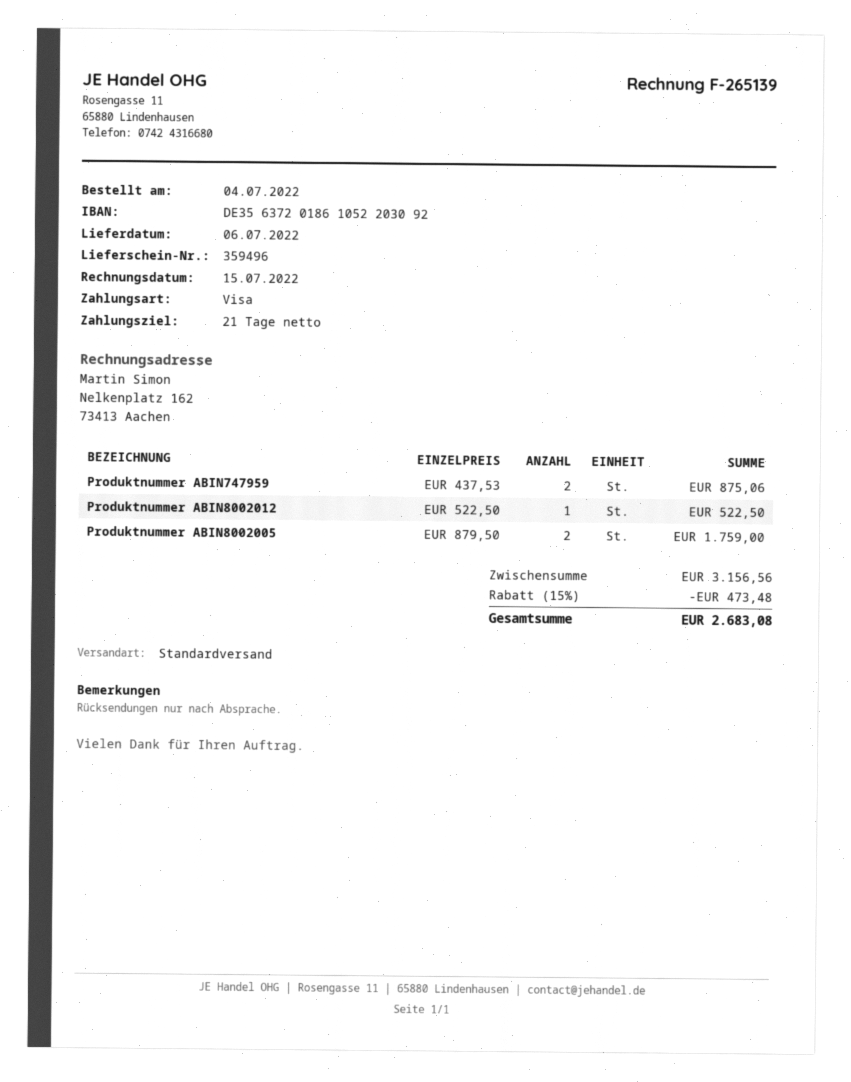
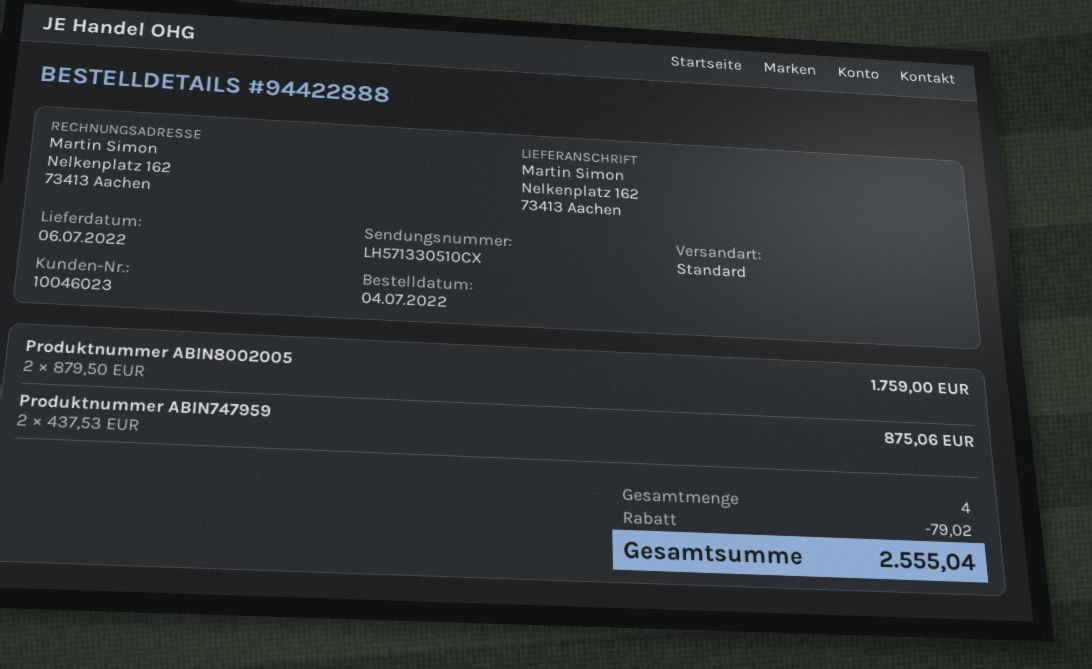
Produktnummer ABIN8002012: 1 x 522.50 = 522.50 -> none
discount: 473.48 -> 79.02
total: 2683.08 -> 2555.04

